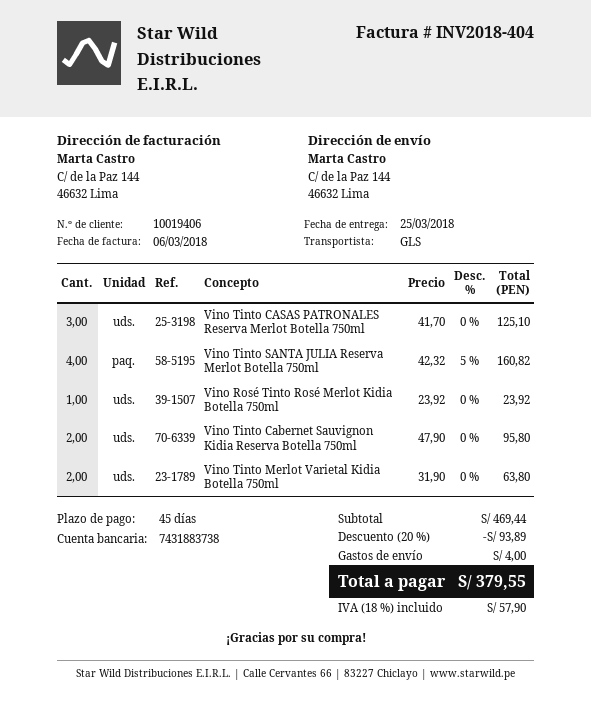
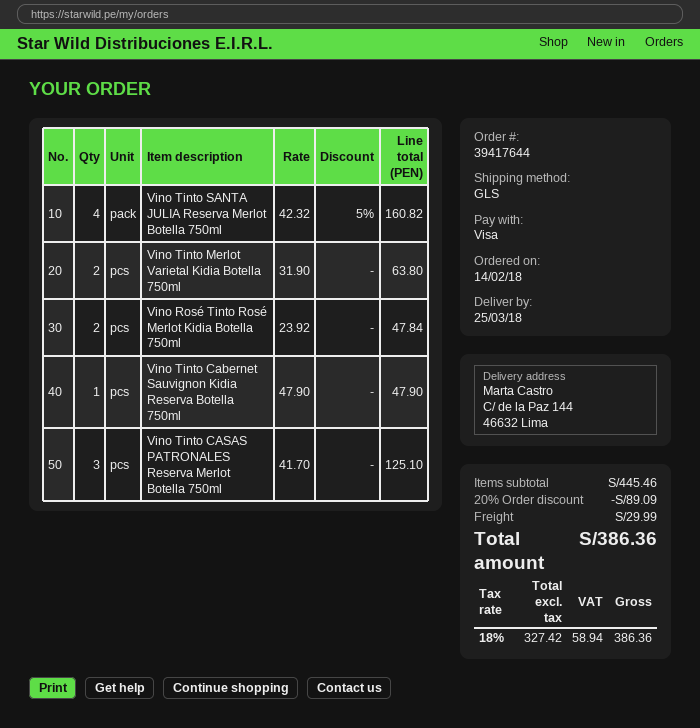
Vino Rosé Tinto Rosé Merlot Kidia Botella 750ml: 1 x 23.92 = 23.92 -> 2 x 23.92 = 47.84
Vino Tinto Cabernet Sauvignon Kidia Reserva Botella 750ml: 2 x 47.90 = 95.80 -> 1 x 47.90 = 47.90
subtotal: 469.44 -> 445.46
discount: 20% = 93.89 -> 20% = 89.09
shipping: 4.00 -> 29.99
tax: 18% = 57.90 -> 18% = 58.94
total: 379.55 -> 386.36

